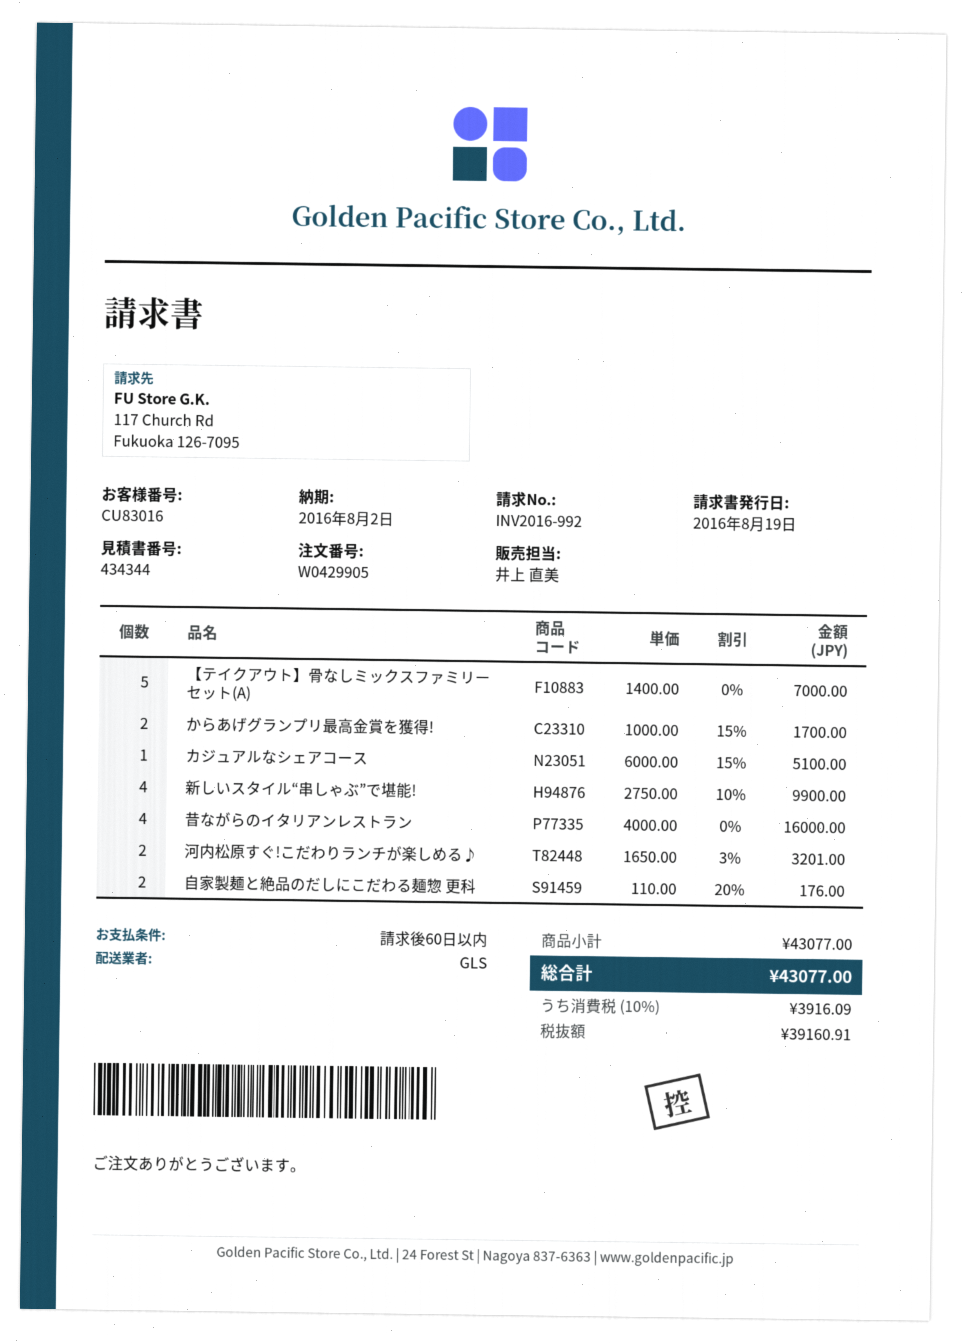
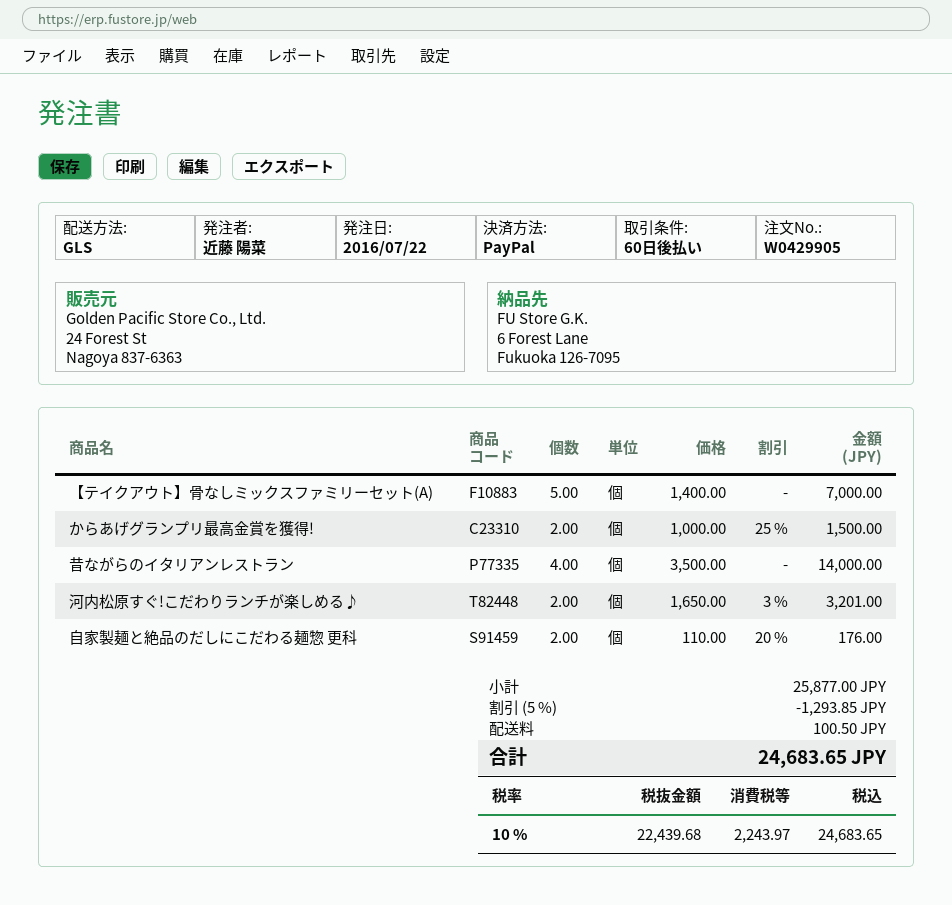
からあげグランプリ最高金賞を獲得!: 2 x 1000.00 - 15% = 1700.00 -> 2 x 1000.00 - 25% = 1500.00
カジュアルなシェアコース: 1 x 6000.00 - 15% = 5100.00 -> none
新しいスタイル“串しゃぶ”で堪能!: 4 x 2750.00 - 10% = 9900.00 -> none
昔ながらのイタリアンレストラン: 4 x 4000.00 = 16000.00 -> 4 x 3500.00 = 14000.00
subtotal: 43077.00 -> 25877.00
discount: none -> 5% = 1293.85
shipping: none -> 100.50
net: 39160.91 -> 22439.68
tax: 10% = 3916.09 -> 10% = 2243.97
total: 43077.00 -> 24683.65

